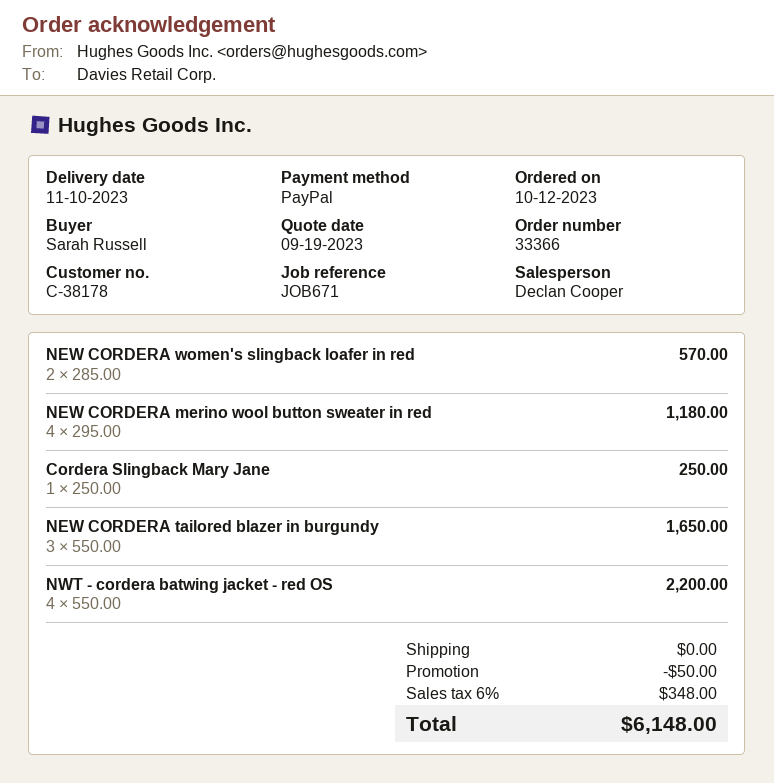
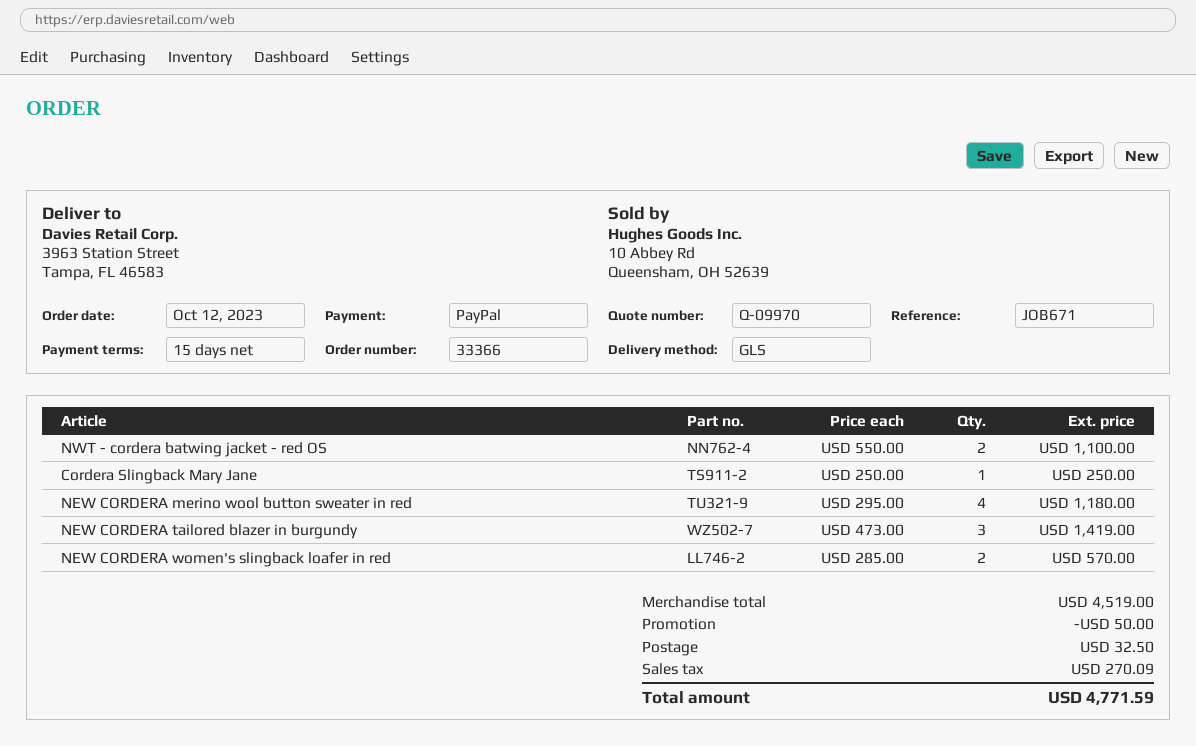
NEW CORDERA tailored blazer in burgundy: 3 x 550.00 = 1650.00 -> 3 x 473.00 = 1419.00
NWT - cordera batwing jacket - red OS: 4 x 550.00 = 2200.00 -> 2 x 550.00 = 1100.00
shipping: 0.00 -> 32.50
tax: 348.00 -> 270.09
total: 6148.00 -> 4771.59

